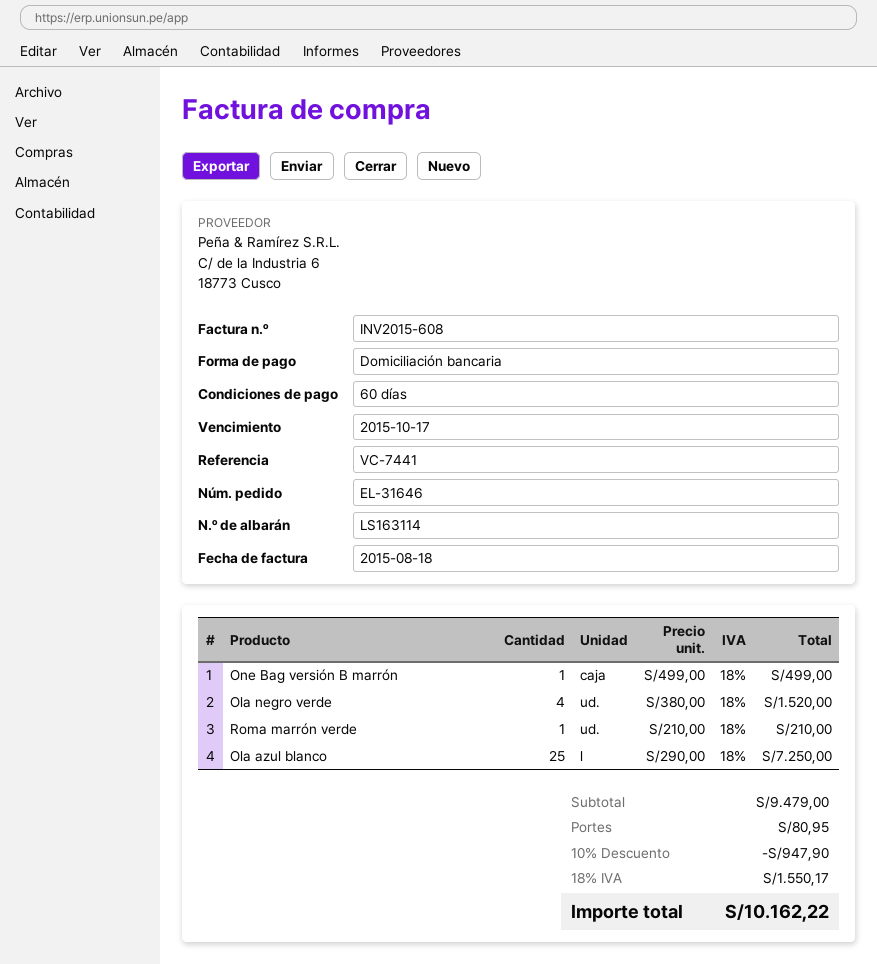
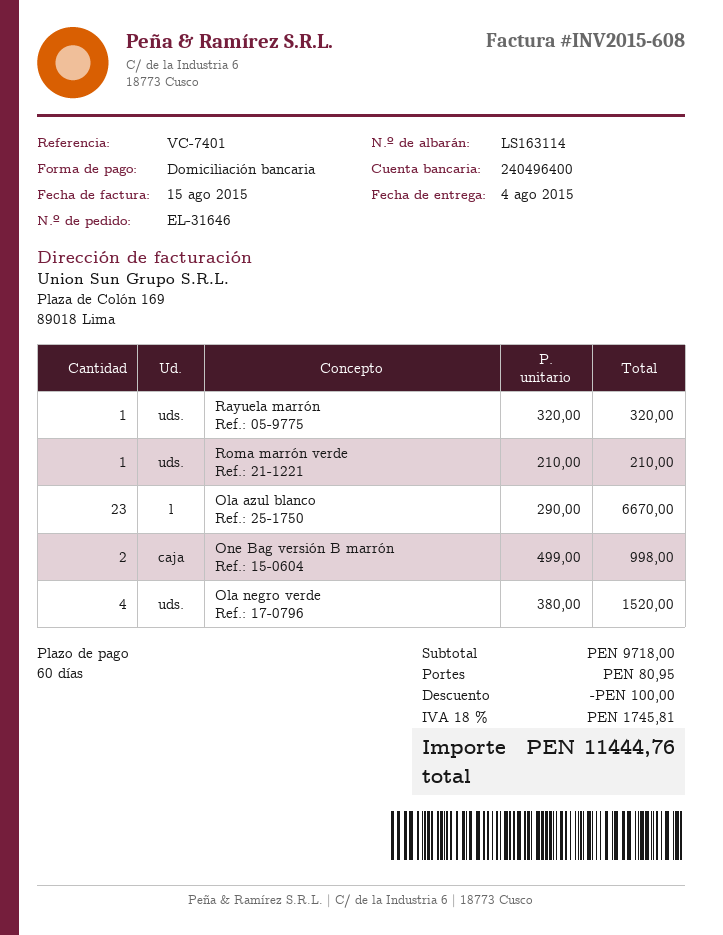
invoice date: 2015-08-18 -> 2015-08-15
reference: VC-7441 -> VC-7401
One Bag versión B marrón: 1 x 499.00 = 499.00 -> 2 x 499.00 = 998.00
Ola azul blanco: 25 x 290.00 = 7250.00 -> 23 x 290.00 = 6670.00
Rayuela marrón: none -> 1 x 320.00 = 320.00
subtotal: 9479.00 -> 9718.00
discount: 947.90 -> 100.00
tax: 18% = 1550.17 -> 18% = 1745.81
total: 10162.22 -> 11444.76

